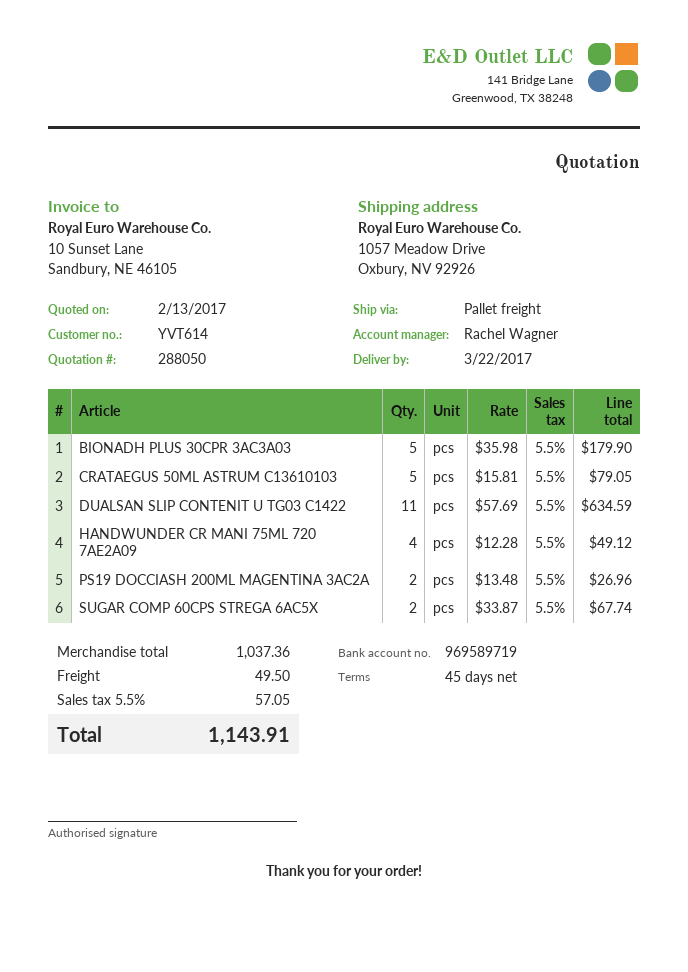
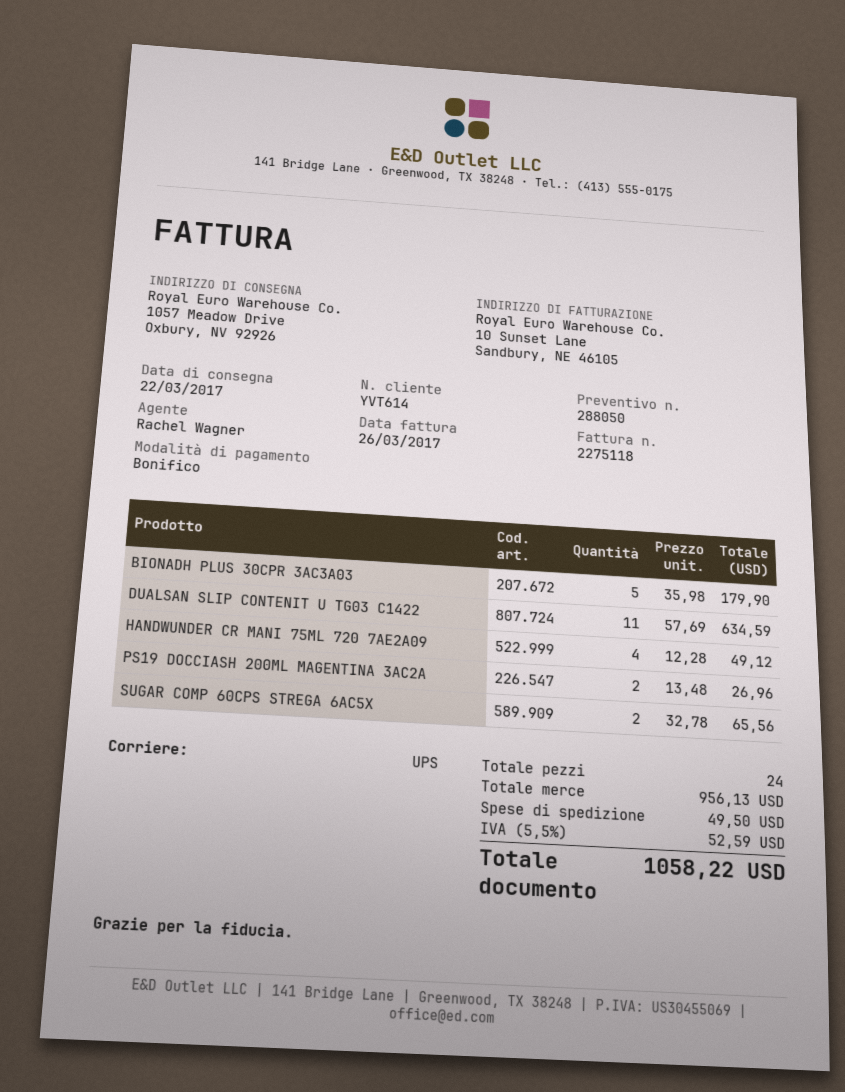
shipping method: pallet freight -> UPS
CRATAEGUS 50ML ASTRUM C13610103: 5 x 15.81 = 79.05 -> none
SUGAR COMP 60CPS STREGA 6AC5X: 2 x 33.87 = 67.74 -> 2 x 32.78 = 65.56
subtotal: 1037.36 -> 956.13
tax: 5.5% = 57.05 -> 5.5% = 52.59
total: 1143.91 -> 1058.22

